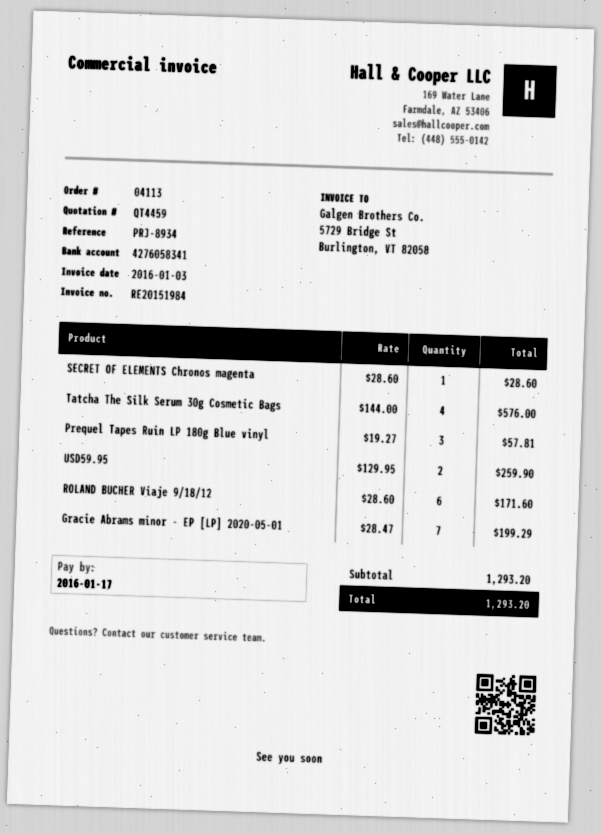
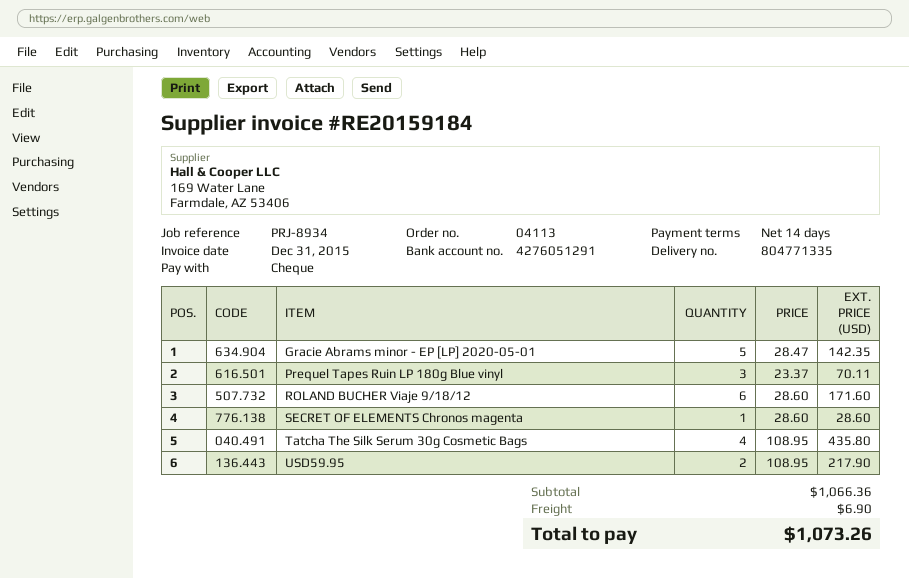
invoice number: RE20151984 -> RE20159184
invoice date: 2016-01-03 -> 2015-12-31
bank account: 4276058341 -> 4276051291
Tatcha The Silk Serum 30g Cosmetic Bags: 4 x 144.00 = 576.00 -> 4 x 108.95 = 435.80
Prequel Tapes Ruin LP 180g Blue vinyl: 3 x 19.27 = 57.81 -> 3 x 23.37 = 70.11
USD59.95: 2 x 129.95 = 259.90 -> 2 x 108.95 = 217.90
Gracie Abrams minor - EP [LP] 2020-05-01: 7 x 28.47 = 199.29 -> 5 x 28.47 = 142.35
subtotal: 1293.20 -> 1066.36
shipping: none -> 6.90
total: 1293.20 -> 1073.26

